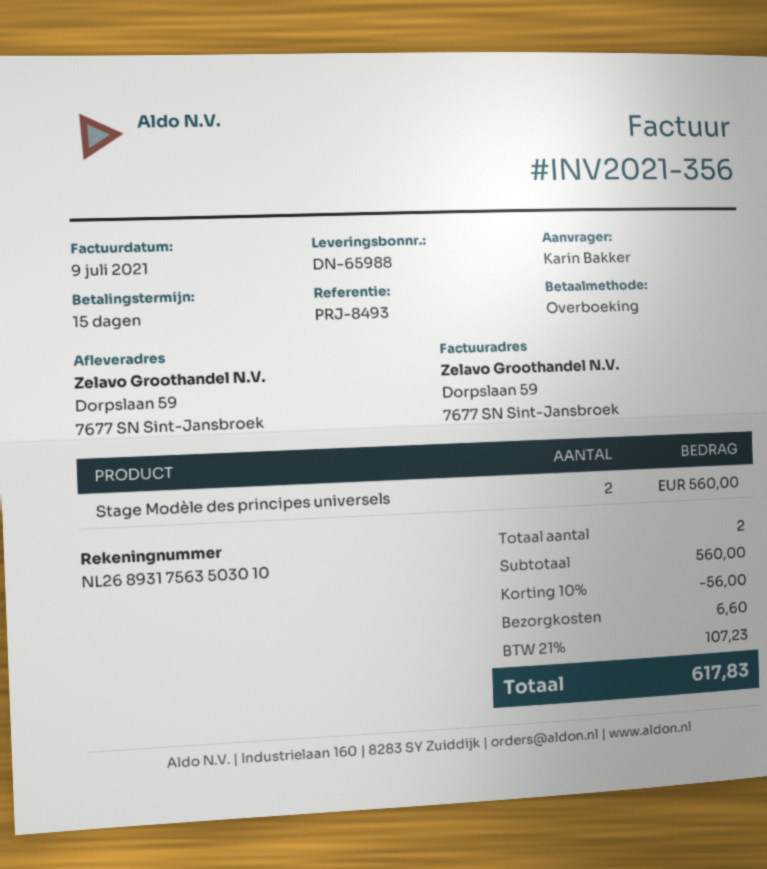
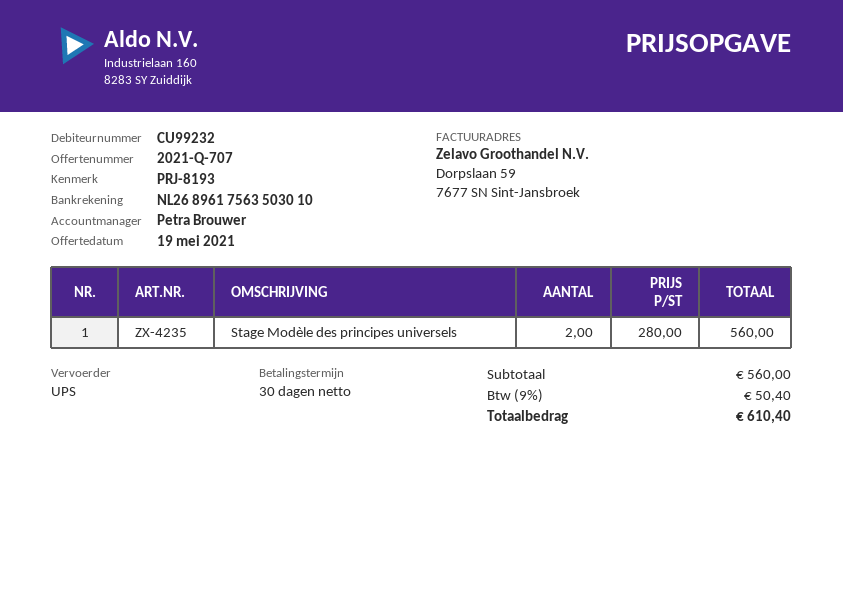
payment terms: 15 days -> 30 days
reference: PRJ-8493 -> PRJ-8193
bank account: NL2689317563503010 -> NL2689617563503010
discount: 10% = 56.00 -> none
shipping: 6.60 -> none
tax: 21% = 107.23 -> 9% = 50.40
total: 617.83 -> 610.40

